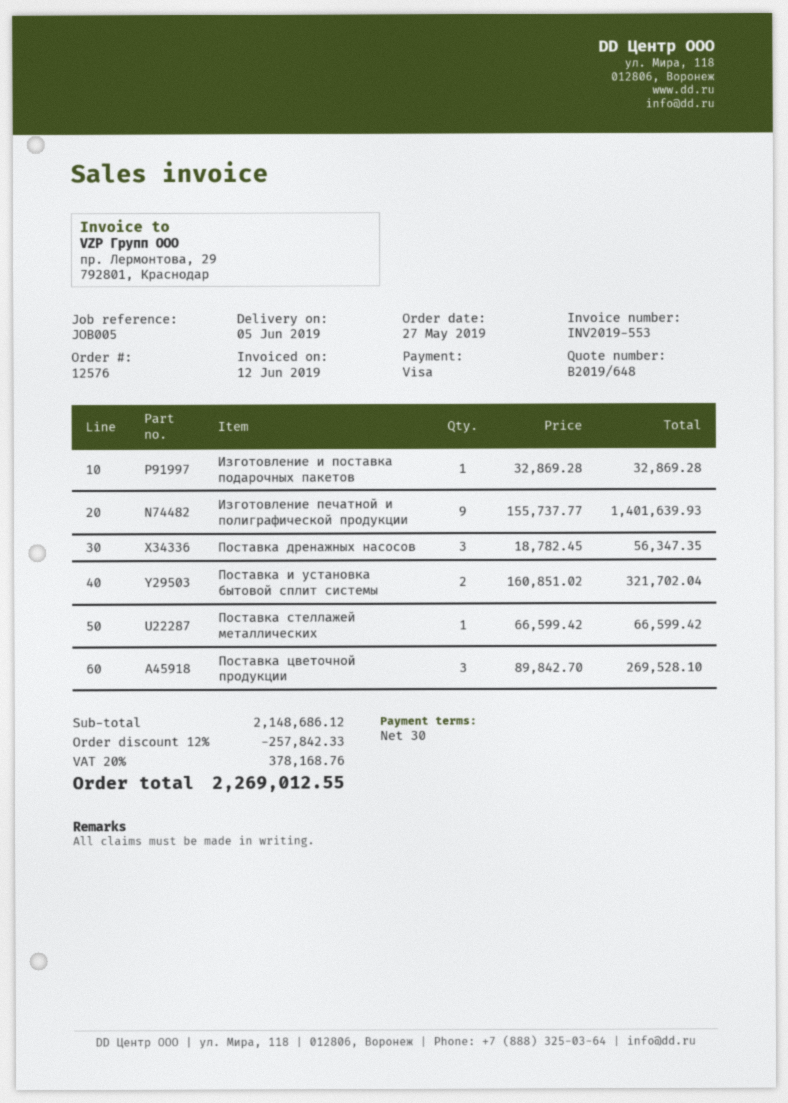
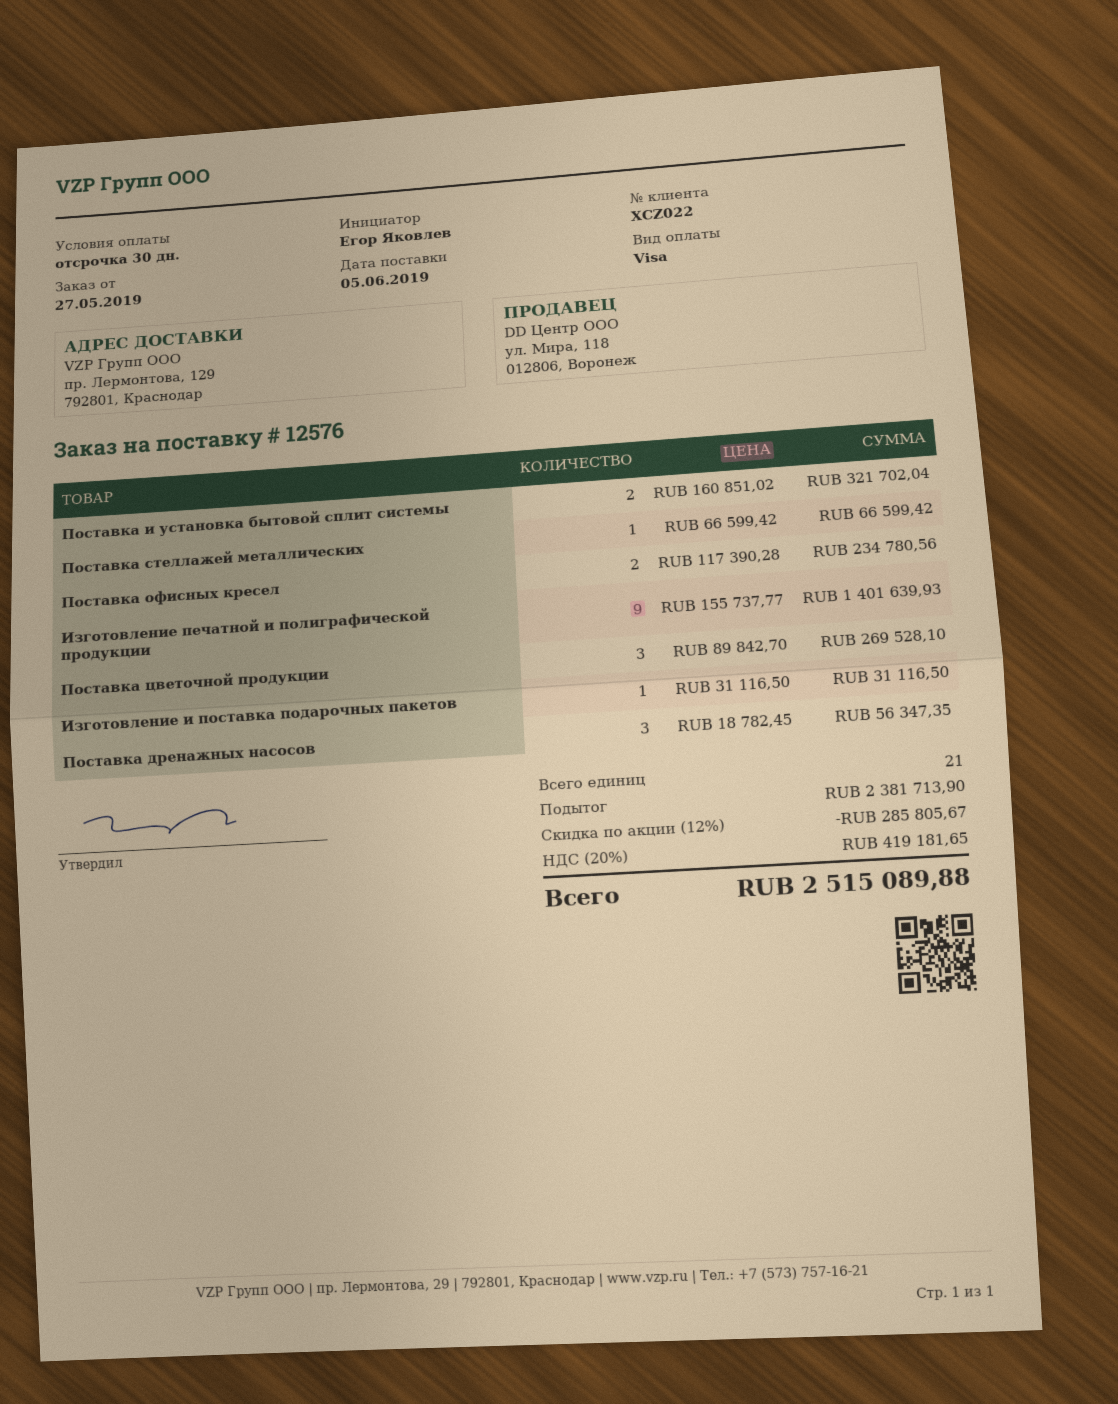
Изготовление и поставка подарочных пакетов: 1 x 32869.28 = 32869.28 -> 1 x 31116.50 = 31116.50
Поставка офисных кресел: none -> 2 x 117390.28 = 234780.56
subtotal: 2148686.12 -> 2381713.90
discount: 12% = 257842.33 -> 12% = 285805.67
tax: 20% = 378168.76 -> 20% = 419181.65
total: 2269012.55 -> 2515089.88

